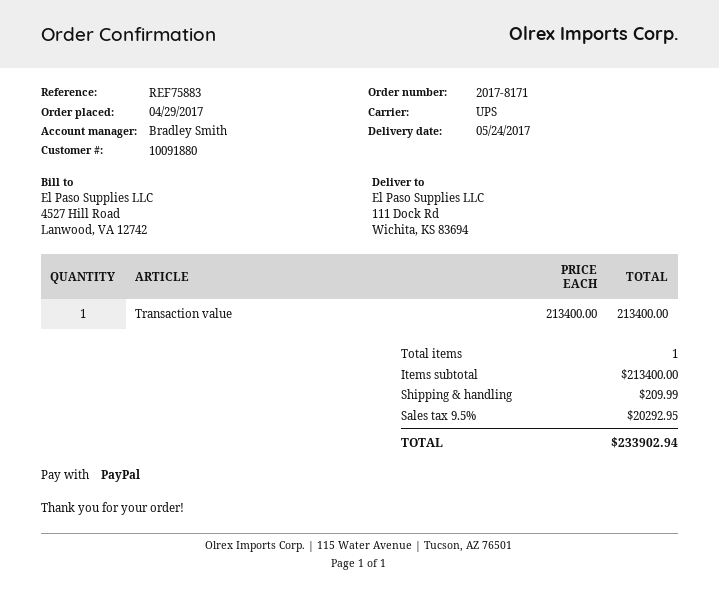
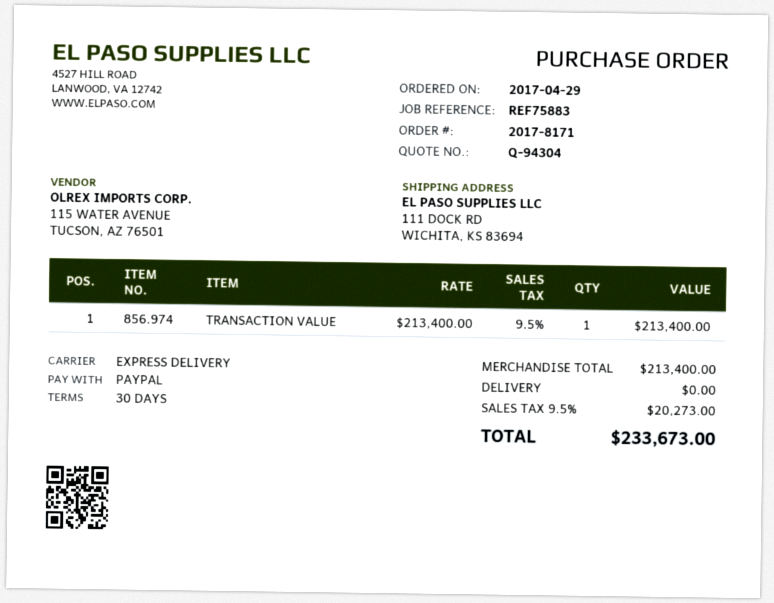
shipping method: UPS -> express
shipping: 209.99 -> 0.00
tax: 9.5% = 20292.95 -> 9.5% = 20273.00
total: 233902.94 -> 233673.00

